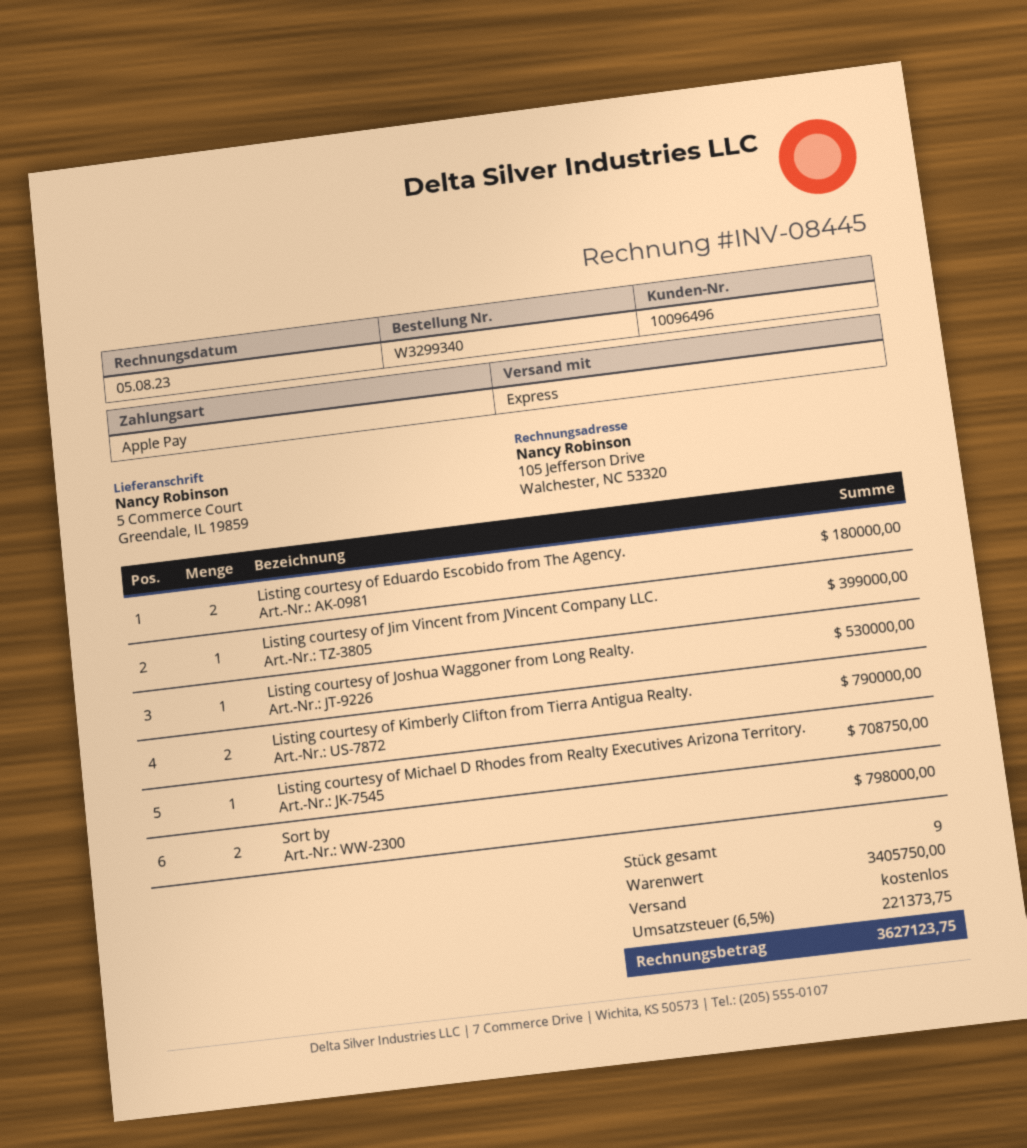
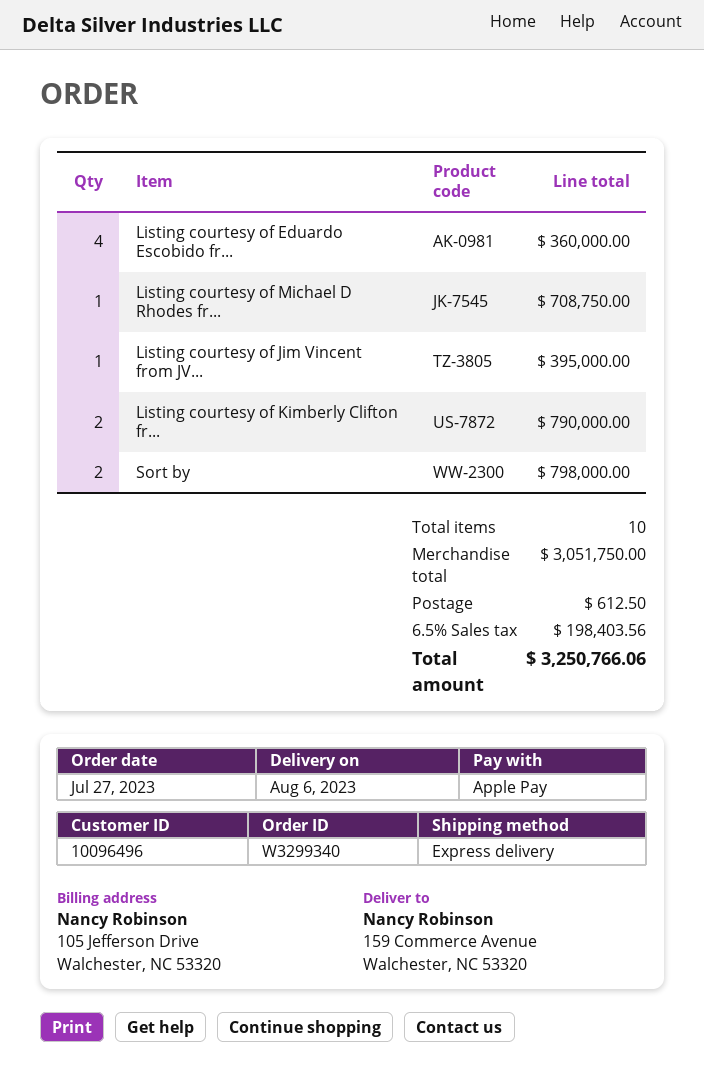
ship to: 5 Commerce Court, Greendale, IL 19859 -> 159 Commerce Avenue, Walchester, NC 53320
Listing courtesy of Eduardo Escobido from The Agency.: 2 for 180000.00 -> 4 for 360000.00
Listing courtesy of Jim Vincent from JVincent Company LLC.: 1 for 399000.00 -> 1 for 395000.00
Listing courtesy of Joshua Waggoner from Long Realty.: 1 for 530000.00 -> none
total quantity: 9 -> 10
subtotal: 3405750.00 -> 3051750.00
shipping: 0.00 -> 612.50
tax: 6.5% = 221373.75 -> 6.5% = 198403.56
total: 3627123.75 -> 3250766.06

